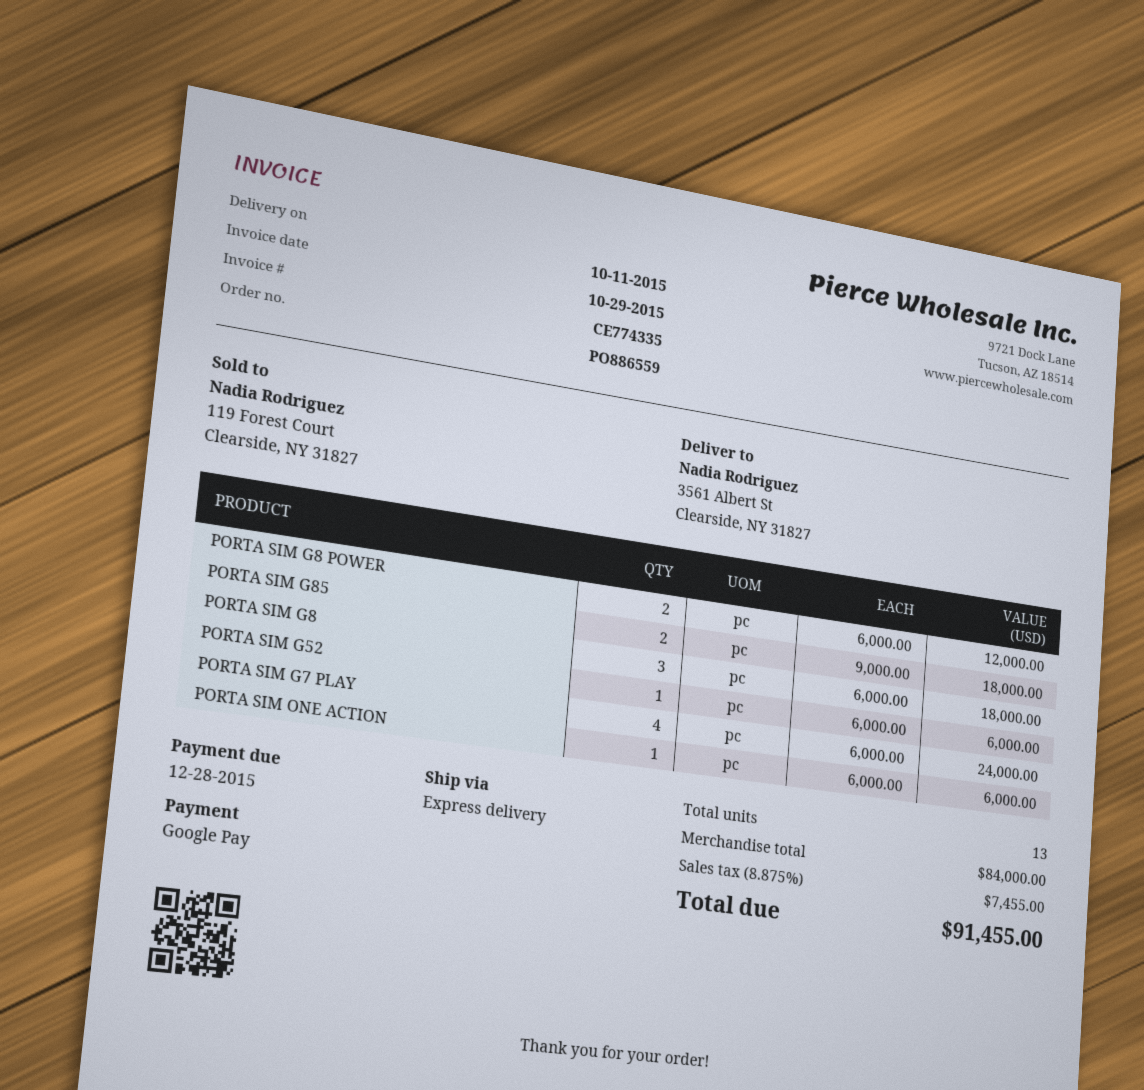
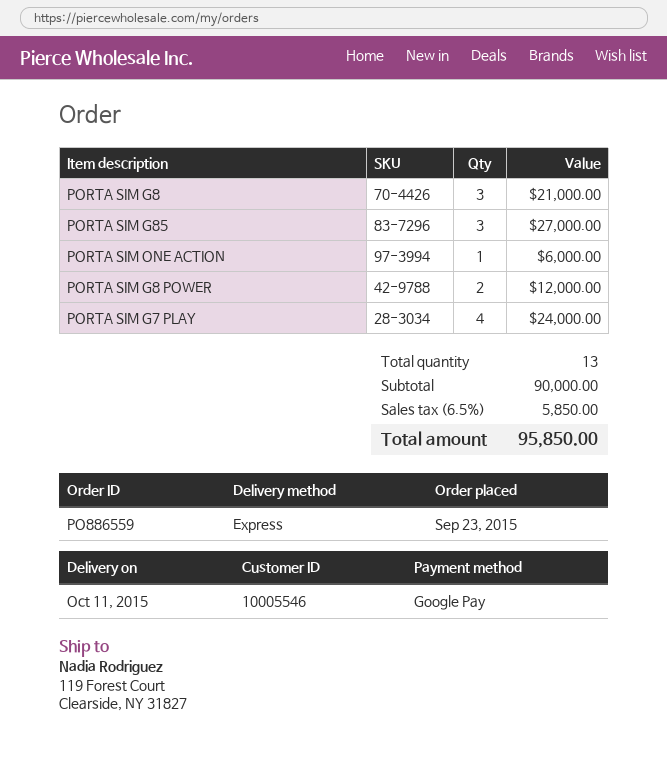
ship to: 3561 Albert St, Clearside, NY 31827 -> 119 Forest Court, Clearside, NY 31827
PORTA SIM G85: 2 for 18000.00 -> 3 for 27000.00
PORTA SIM G8: 3 for 18000.00 -> 3 for 21000.00
PORTA SIM G52: 1 for 6000.00 -> none
subtotal: 84000.00 -> 90000.00
tax: 8.875% = 7455.00 -> 6.5% = 5850.00
total: 91455.00 -> 95850.00

